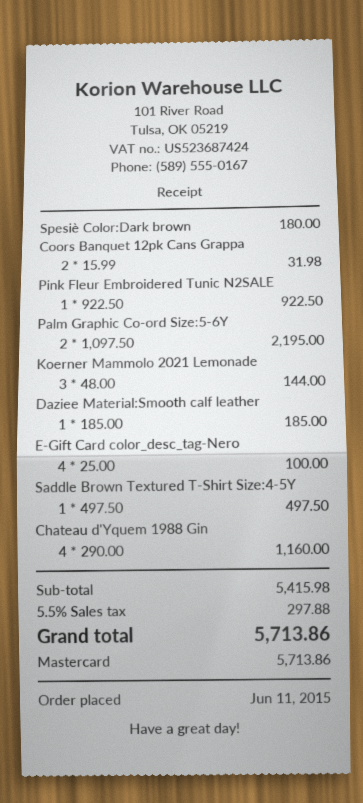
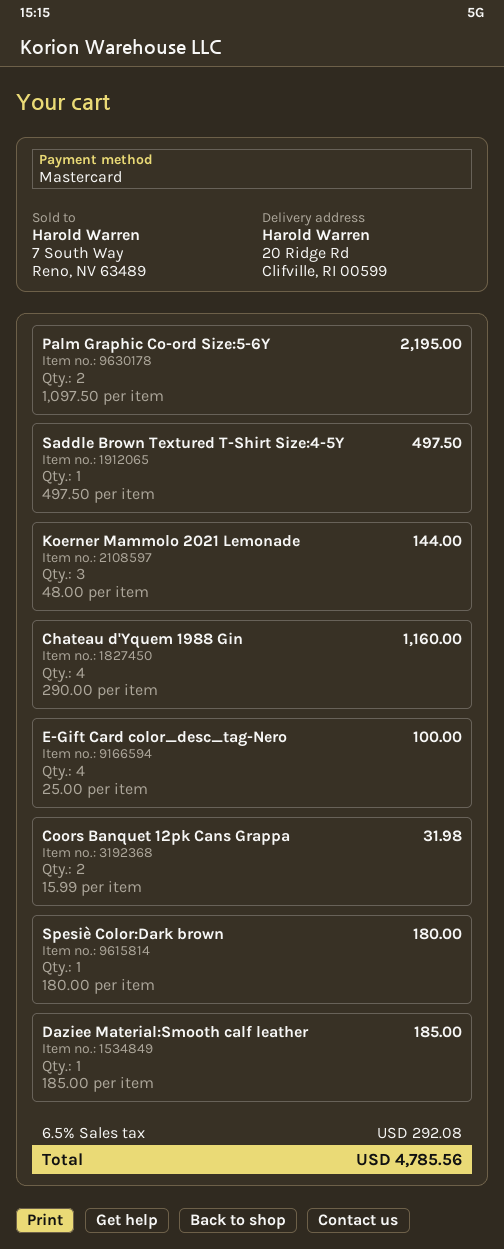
Pink Fleur Embroidered Tunic N2SALE: 1 x 922.50 = 922.50 -> none
tax: 5.5% = 297.88 -> 6.5% = 292.08
total: 5713.86 -> 4785.56

